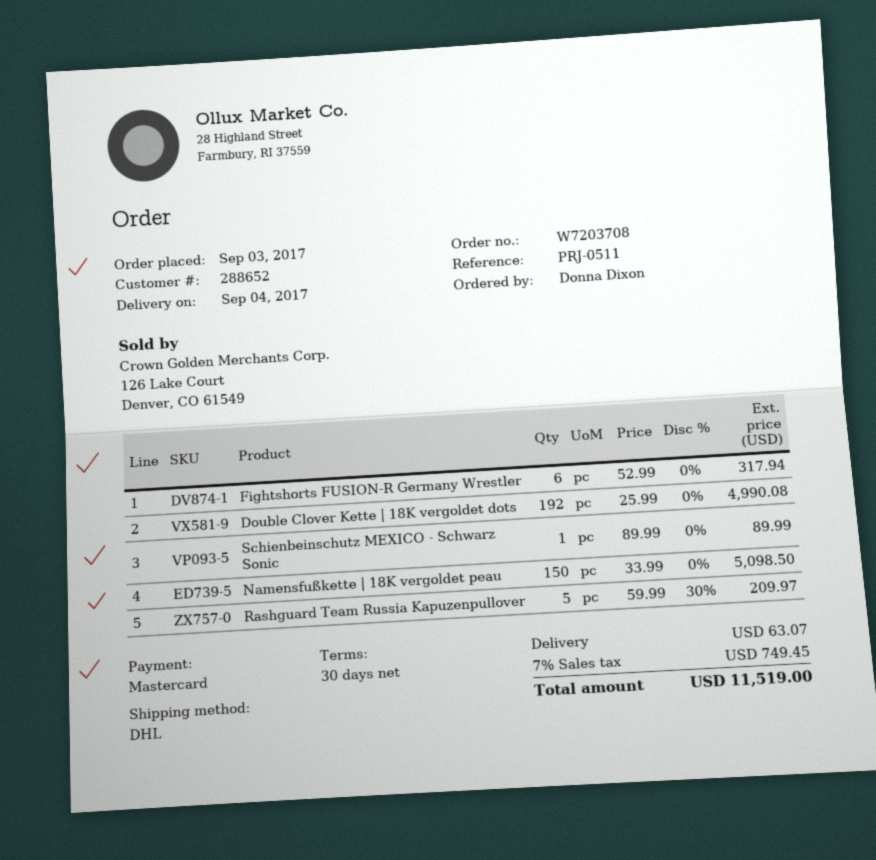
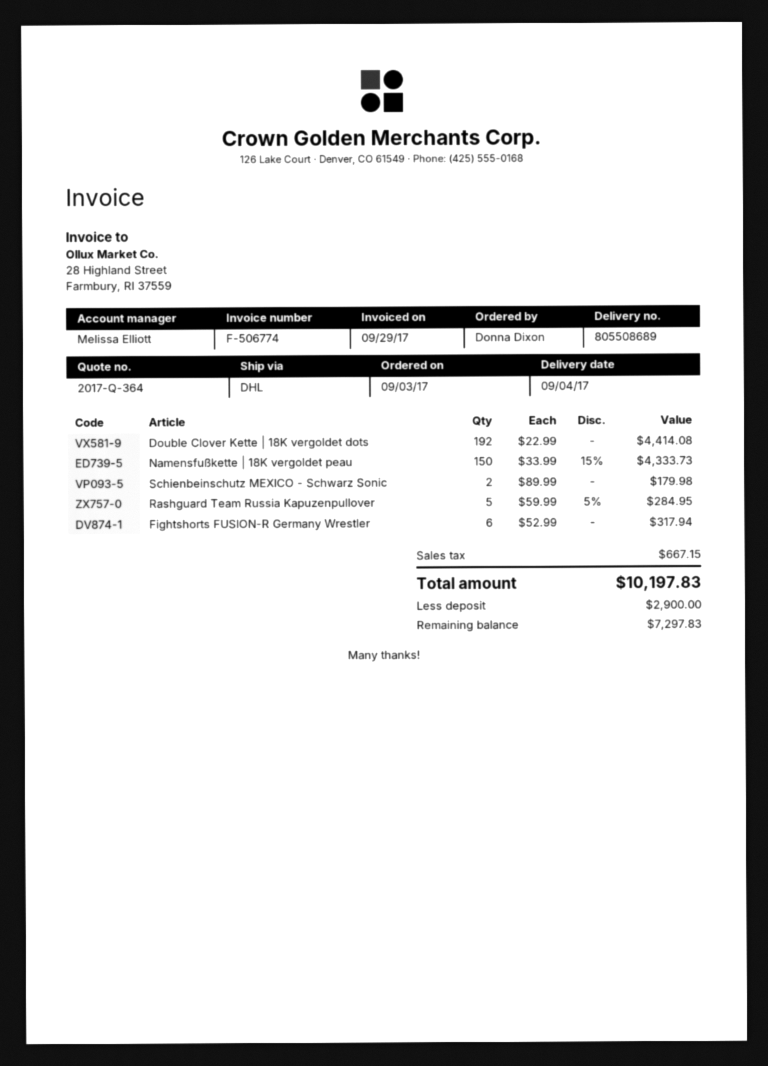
Double Clover Kette | 18K vergoldet dots: 192 x 25.99 = 4990.08 -> 192 x 22.99 = 4414.08
Schienbeinschutz MEXICO - Schwarz Sonic: 1 x 89.99 = 89.99 -> 2 x 89.99 = 179.98
Namensfußkette | 18K vergoldet peau: 150 x 33.99 = 5098.50 -> 150 x 33.99 - 15% = 4333.73
Rashguard Team Russia Kapuzenpullover: 5 x 59.99 - 30% = 209.97 -> 5 x 59.99 - 5% = 284.95
shipping: 63.07 -> none
tax: 749.45 -> 667.15
total: 11519.00 -> 10197.83

